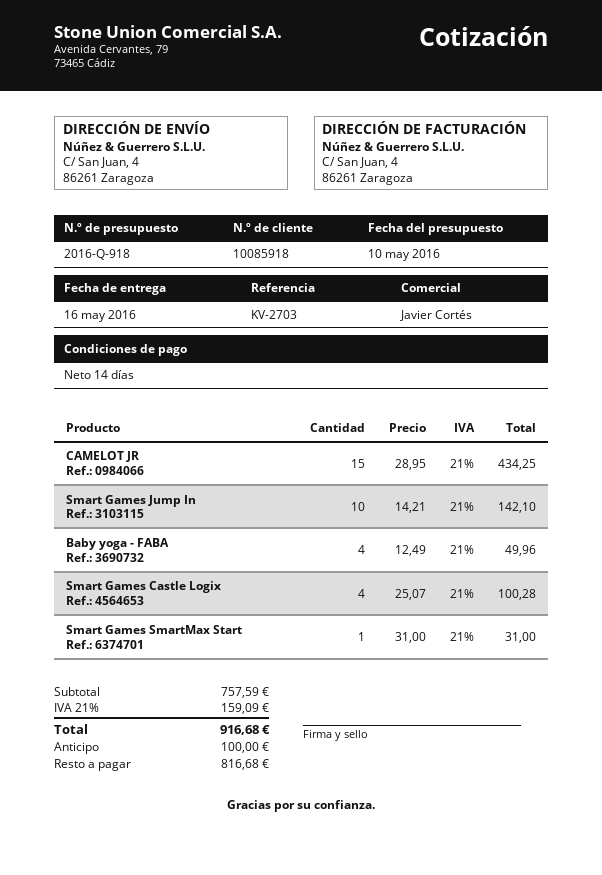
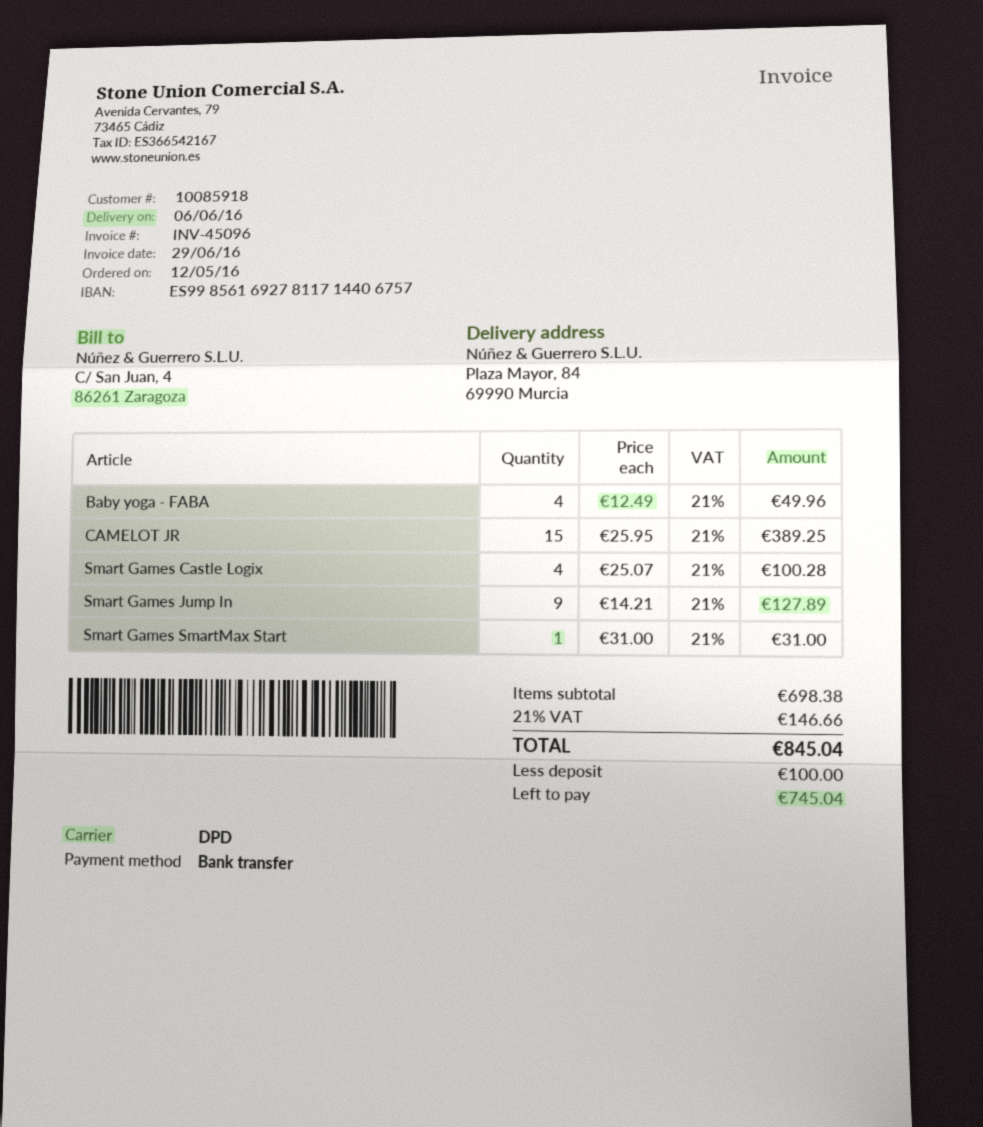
delivery date: 2016-05-16 -> 2016-06-06
ship to: C/ San Juan, 4, 86261 Zaragoza -> Plaza Mayor, 84, 69990 Murcia
CAMELOT JR: 15 x 28.95 = 434.25 -> 15 x 25.95 = 389.25
Smart Games Jump In: 10 x 14.21 = 142.10 -> 9 x 14.21 = 127.89
subtotal: 757.59 -> 698.38
tax: 21% = 159.09 -> 21% = 146.66
total: 916.68 -> 845.04
balance: 816.68 -> 745.04

